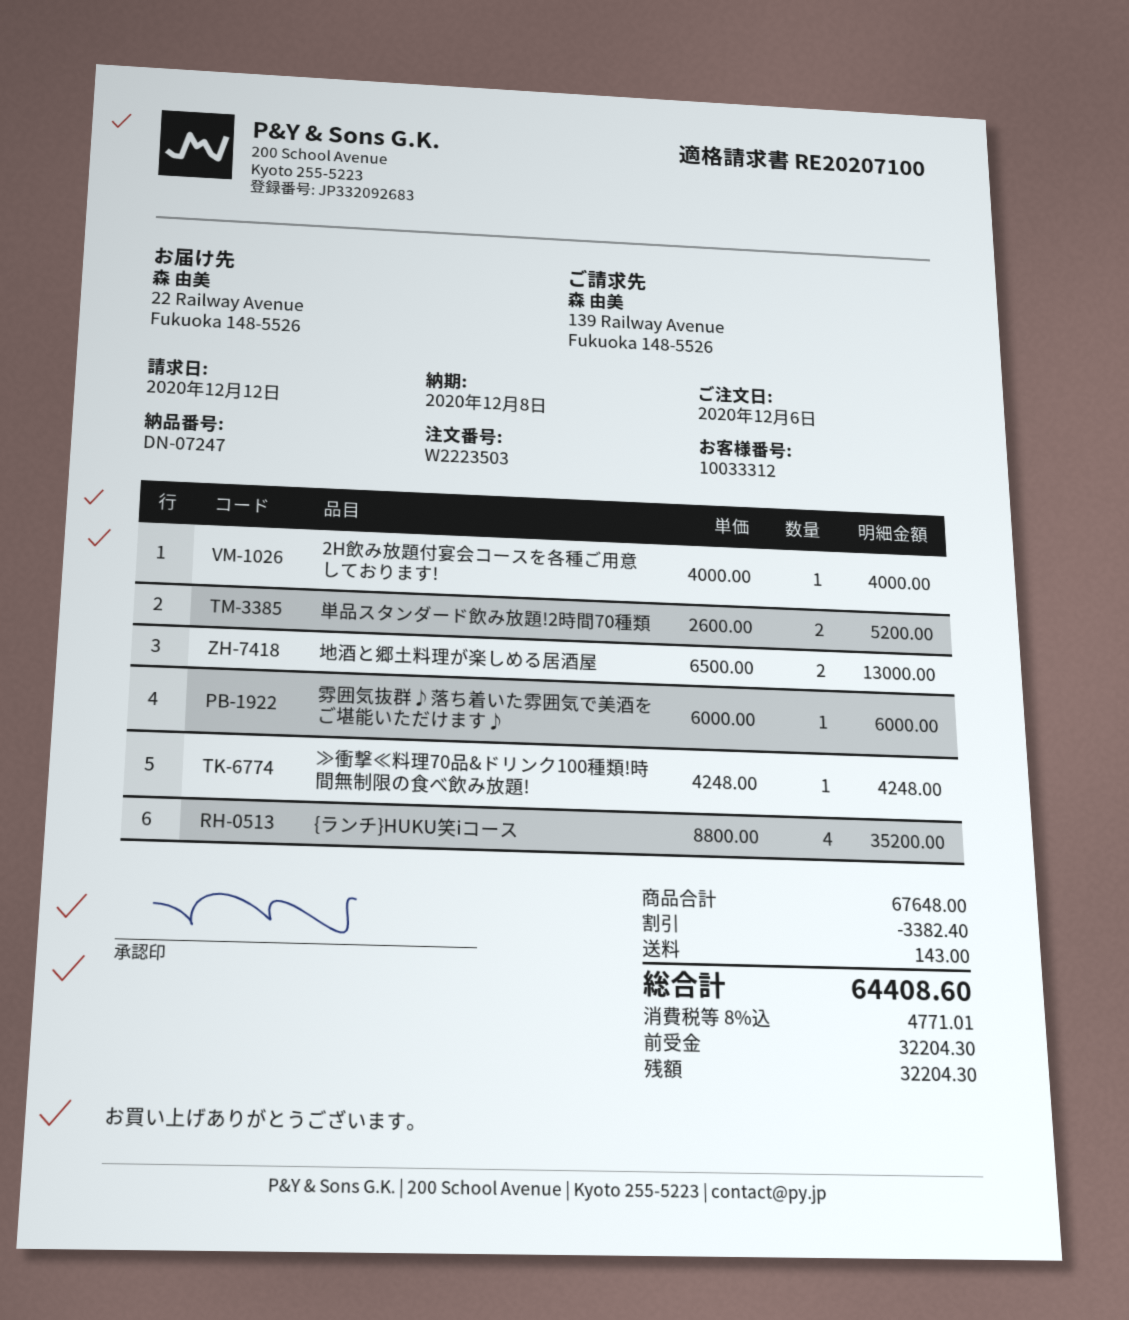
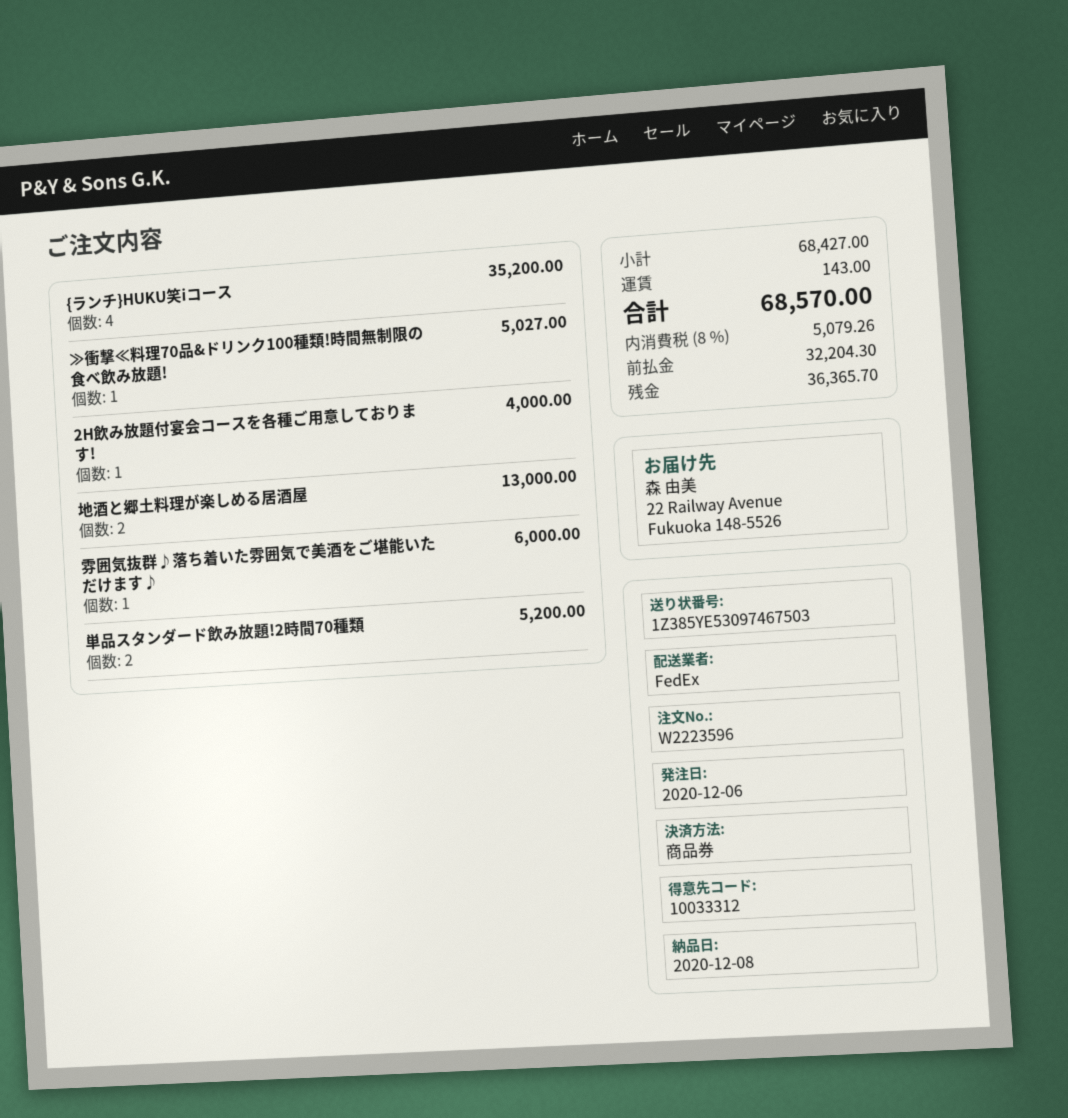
order number: W2223503 -> W2223596
≫衝撃≪料理70品&ドリンク100種類!時間無制限の食べ飲み放題!: 1 for 4248.00 -> 1 for 5027.00
subtotal: 67648.00 -> 68427.00
discount: 3382.40 -> none
tax: 8% = 4771.01 -> 8% = 5079.26
total: 64408.60 -> 68570.00
balance: 32204.30 -> 36365.70

